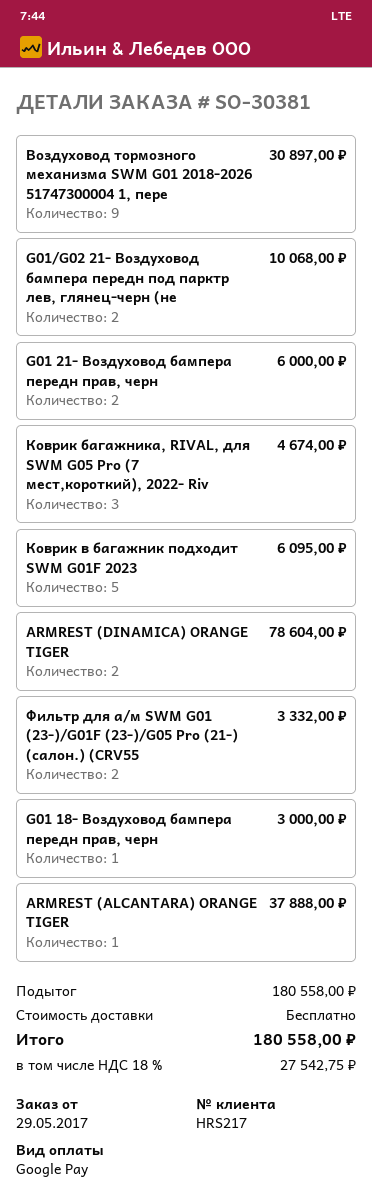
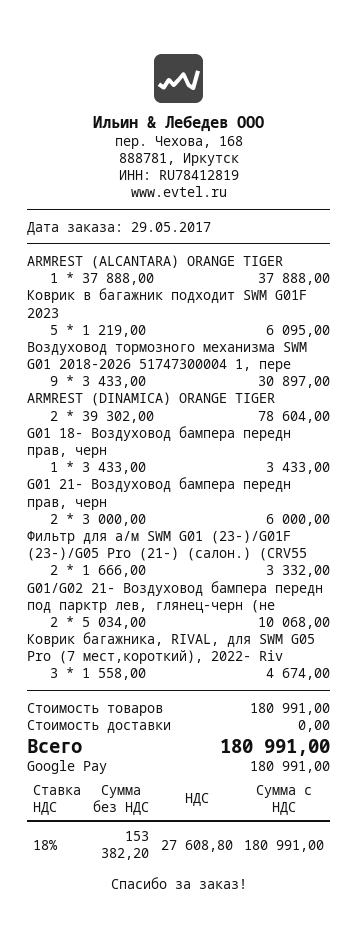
G01 18- Воздуховод бампера передн прав, черн: 1 for 3000.00 -> 1 for 3433.00
subtotal: 180558.00 -> 180991.00
tax: 18% = 27542.75 -> 18% = 27608.80
total: 180558.00 -> 180991.00

